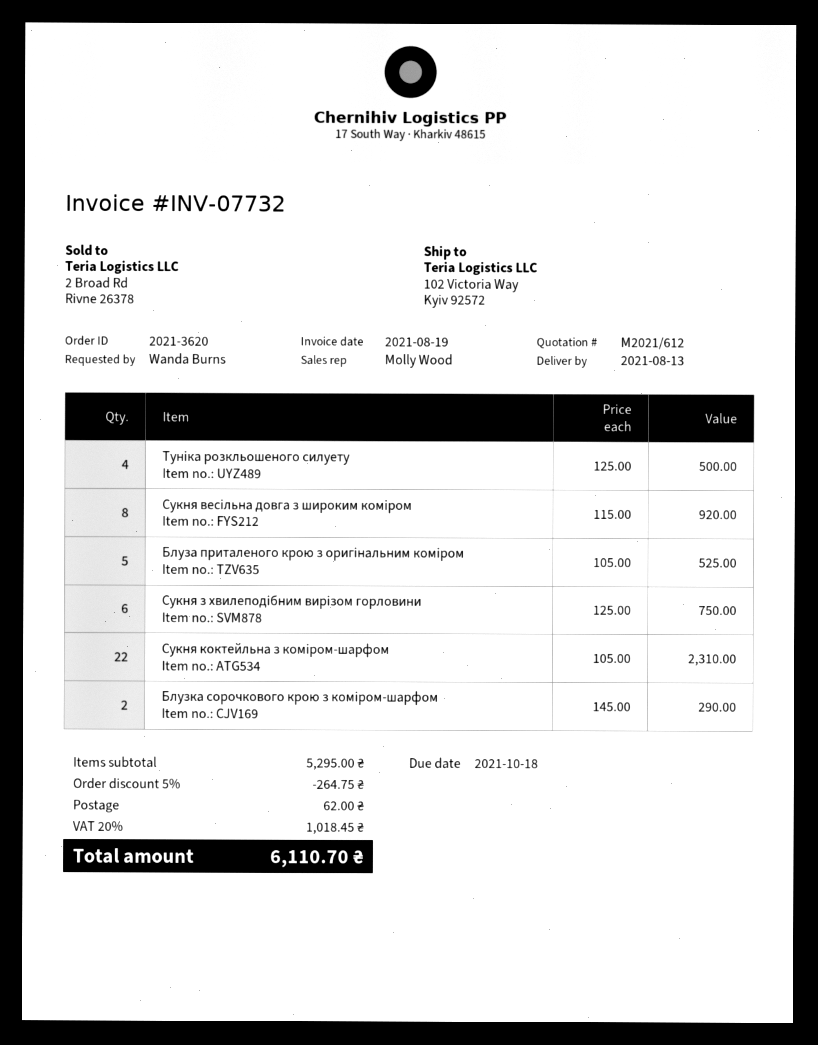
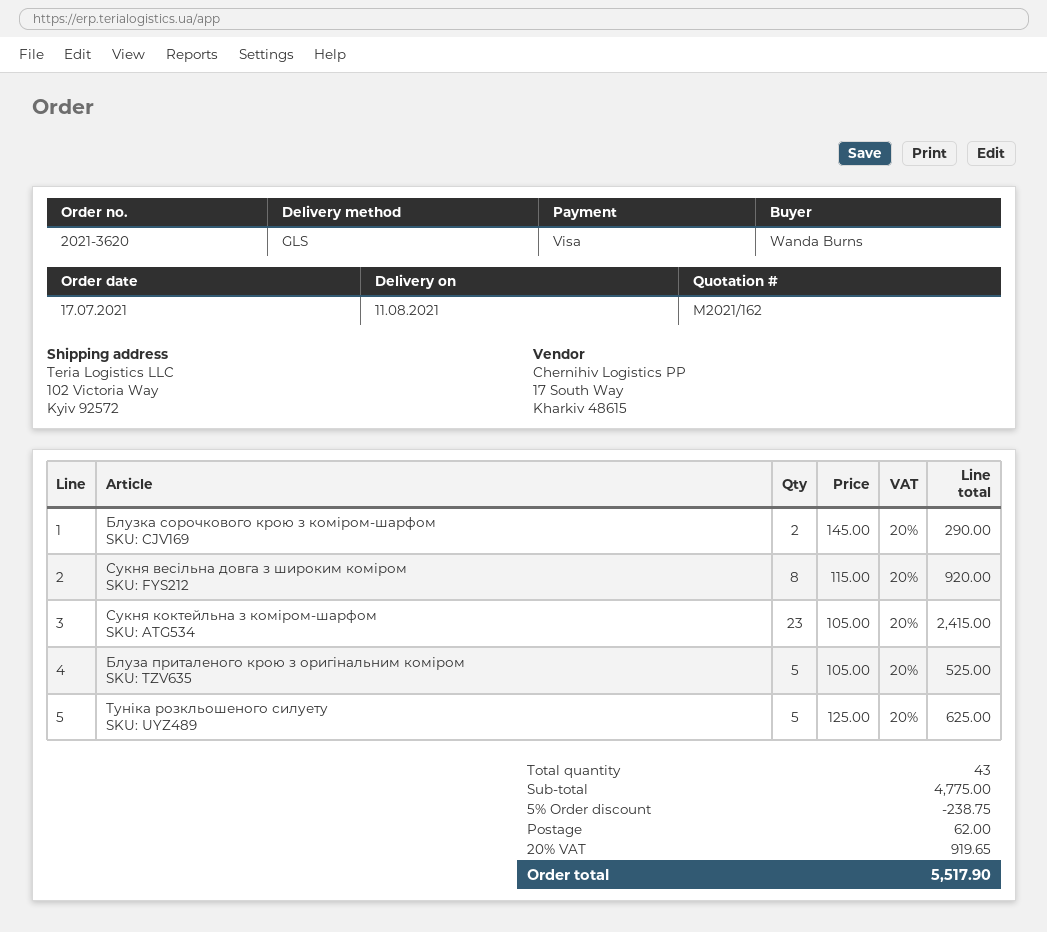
quote number: M2021/612 -> M2021/162
delivery date: 2021-08-13 -> 2021-08-11
Туніка розкльошеного силуету: 4 x 125.00 = 500.00 -> 5 x 125.00 = 625.00
Сукня з хвилеподібним вирізом горловини: 6 x 125.00 = 750.00 -> none
Сукня коктейльна з коміром-шарфом: 22 x 105.00 = 2310.00 -> 23 x 105.00 = 2415.00
subtotal: 5295.00 -> 4775.00
discount: 5% = 264.75 -> 5% = 238.75
tax: 20% = 1018.45 -> 20% = 919.65
total: 6110.70 -> 5517.90

